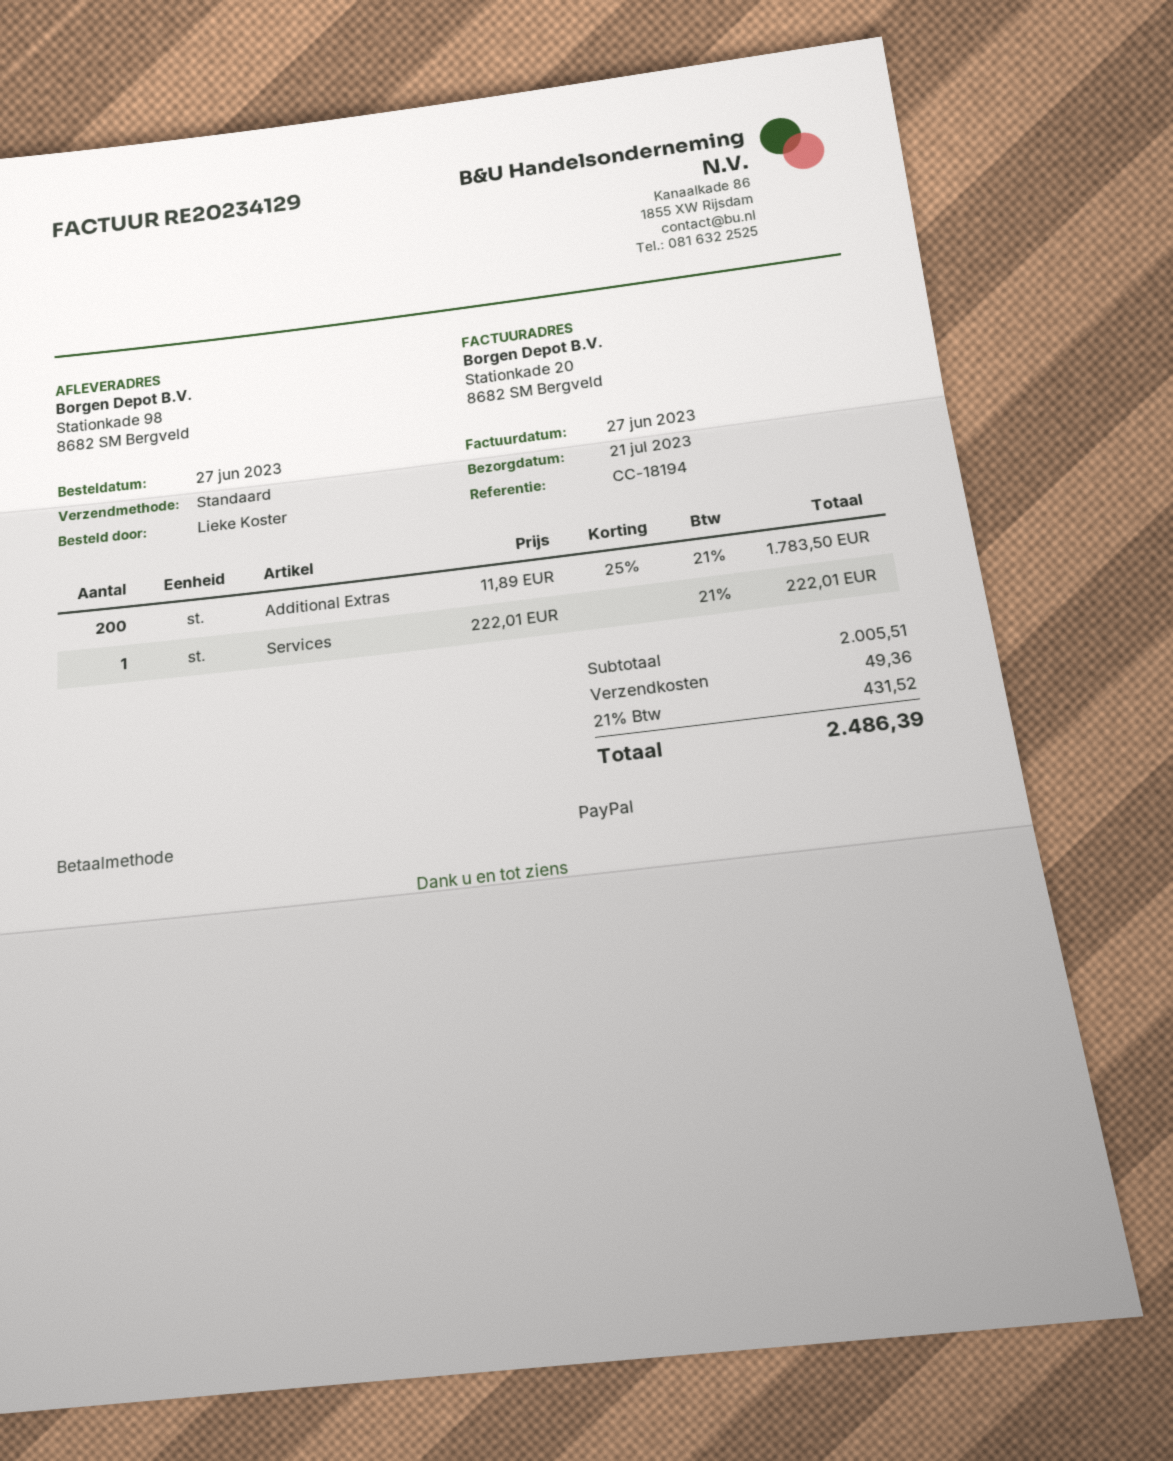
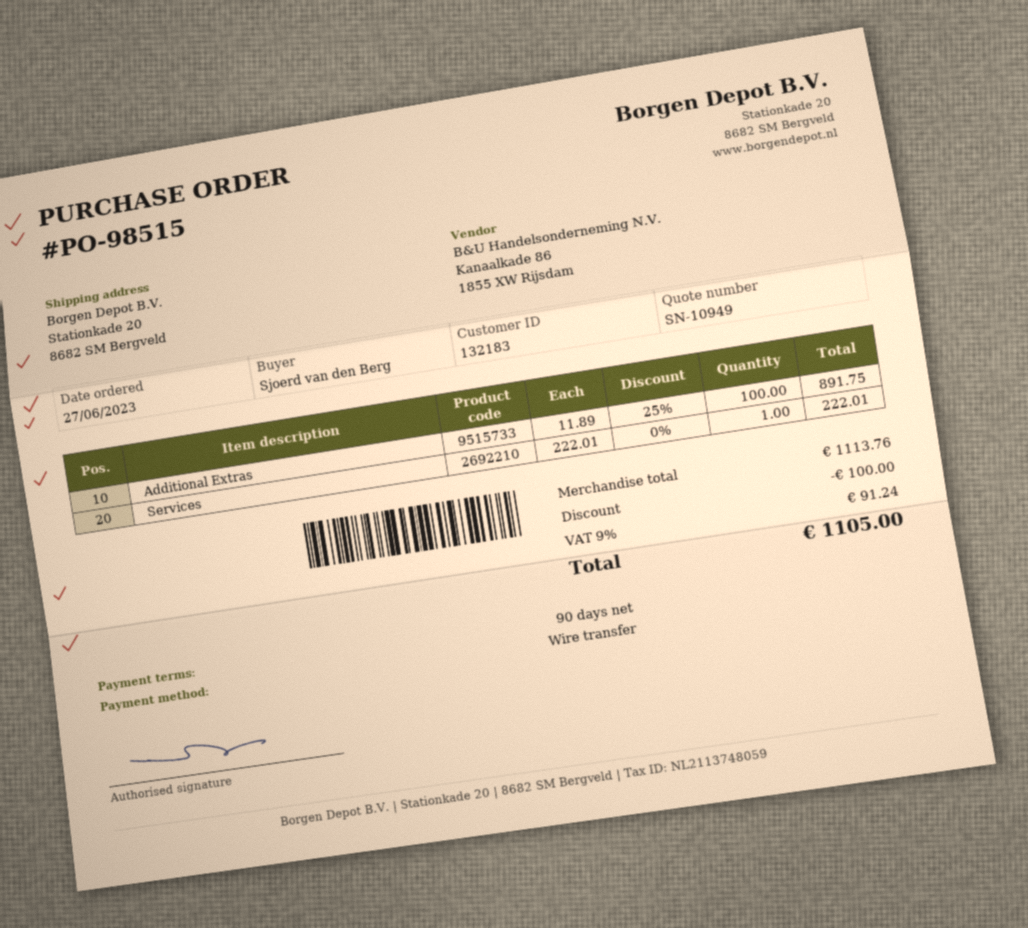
ordered by: Lieke Koster -> Sjoerd van den Berg
payment method: PayPal -> bank transfer
ship to: Stationkade 98, 8682 SM Bergveld -> Stationkade 20, 8682 SM Bergveld
Additional Extras: 200 x 11.89 - 25% = 1783.50 -> 100 x 11.89 - 25% = 891.75
subtotal: 2005.51 -> 1113.76
discount: none -> 100.00
shipping: 49.36 -> none
tax: 21% = 431.52 -> 9% = 91.24
total: 2486.39 -> 1105.00

